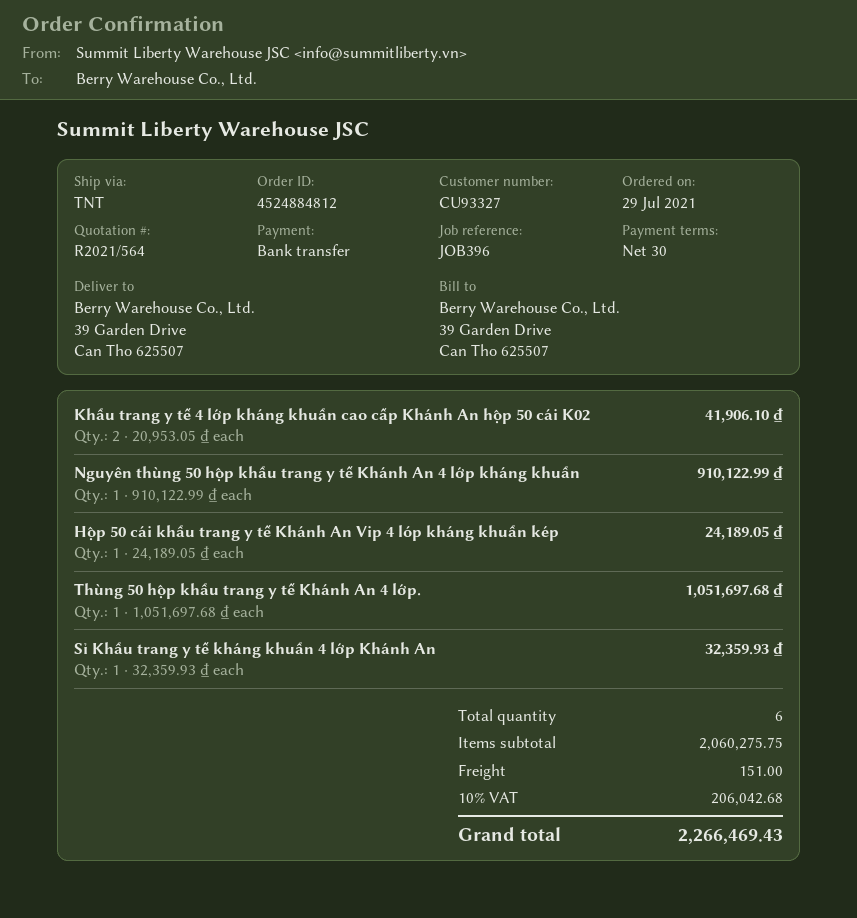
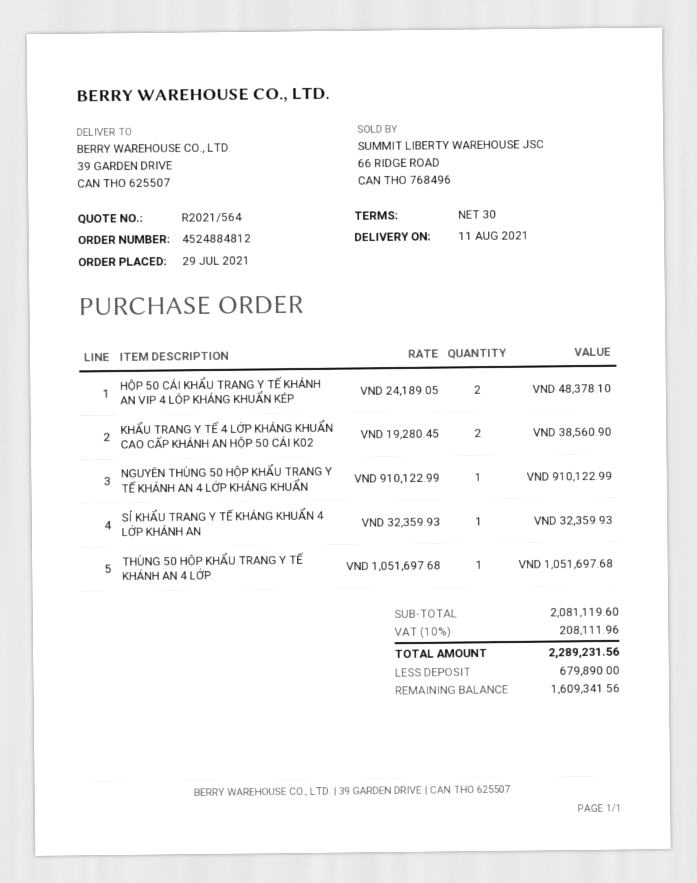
Khẩu trang y tế 4 lớp kháng khuẩn cao cấp Khánh An hộp 50 cái K02: 2 x 20953.05 = 41906.10 -> 2 x 19280.45 = 38560.90
Hộp 50 cái khẩu trang y tế Khánh An Vip 4 lóp kháng khuẩn kép: 1 x 24189.05 = 24189.05 -> 2 x 24189.05 = 48378.10
subtotal: 2060275.75 -> 2081119.60
shipping: 151.00 -> none
tax: 10% = 206042.68 -> 10% = 208111.96
total: 2266469.43 -> 2289231.56

